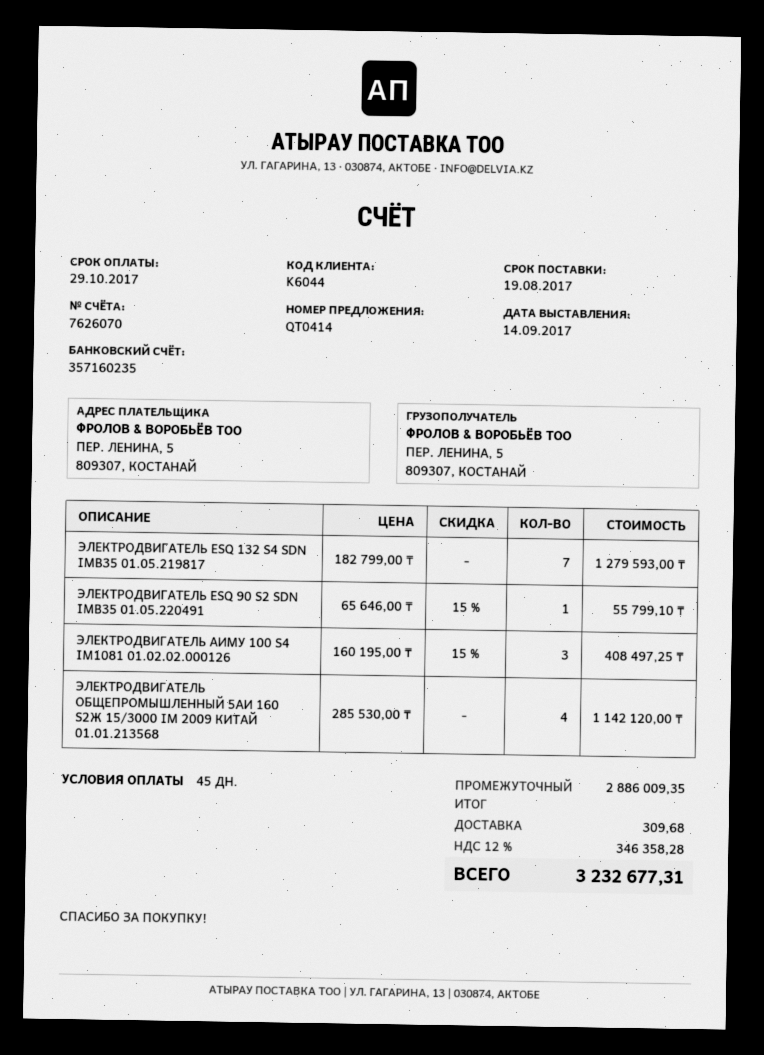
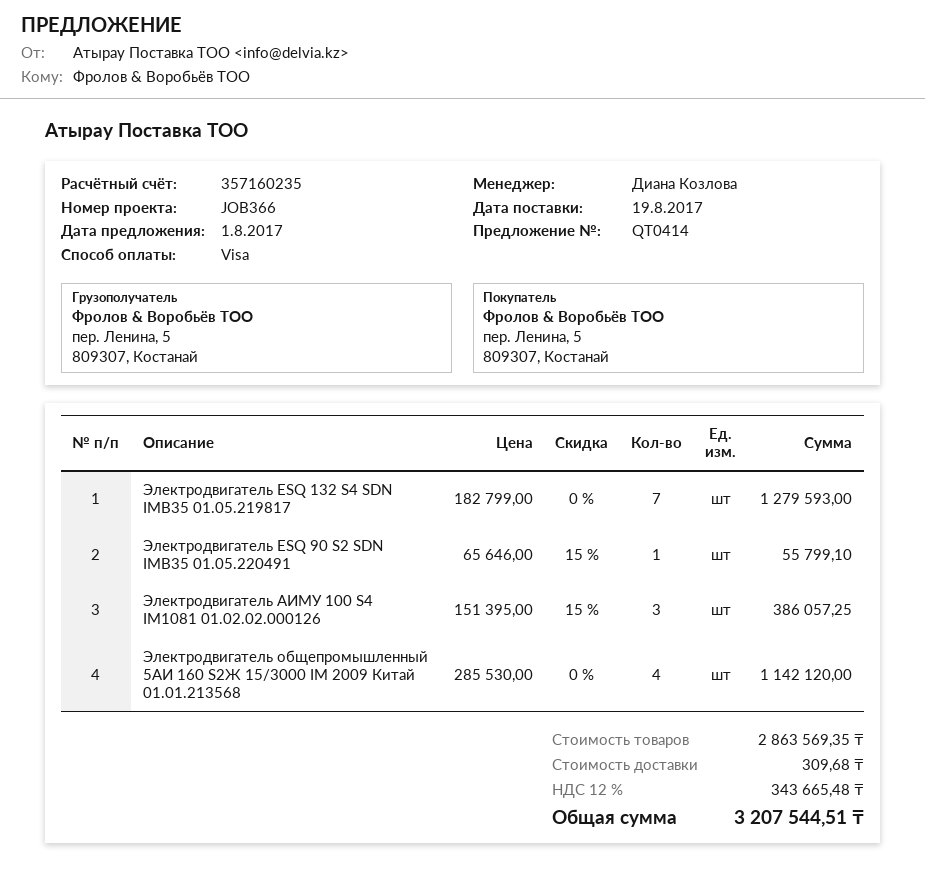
ЭЛЕКТРОДВИГАТЕЛЬ АИМУ 100 S4 IM1081 01.02.02.000126: 3 x 160195.00 - 15% = 408497.25 -> 3 x 151395.00 - 15% = 386057.25
subtotal: 2886009.35 -> 2863569.35
tax: 12% = 346358.28 -> 12% = 343665.48
total: 3232677.31 -> 3207544.51

